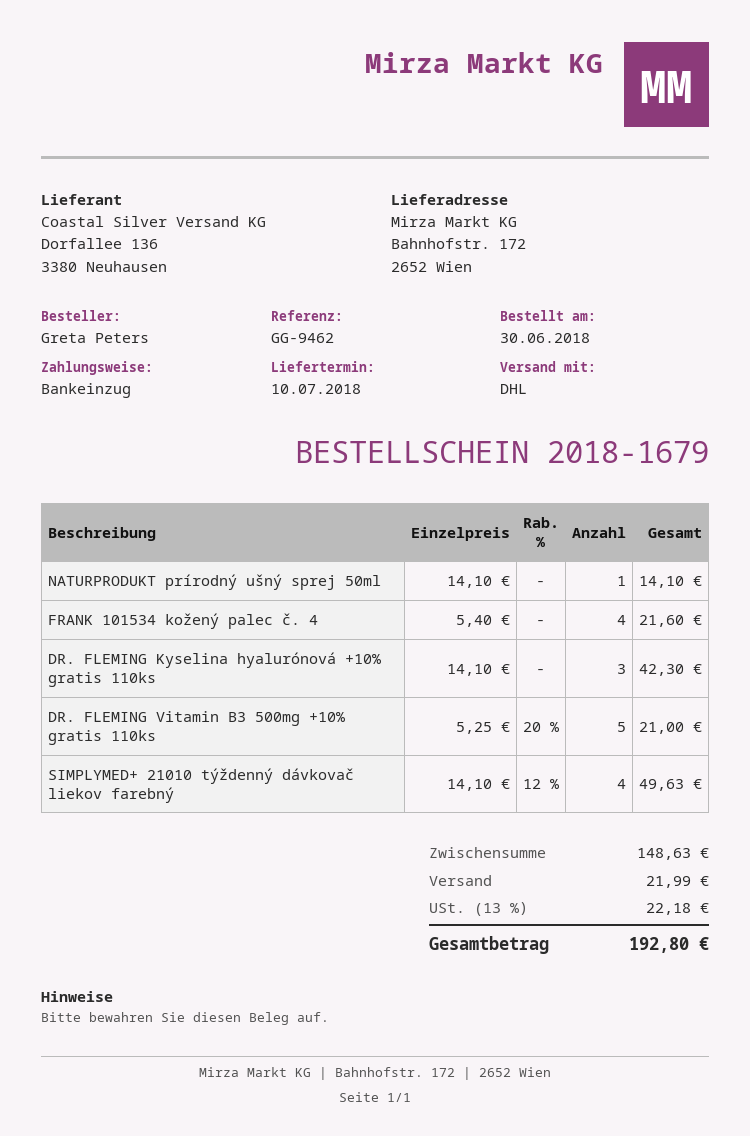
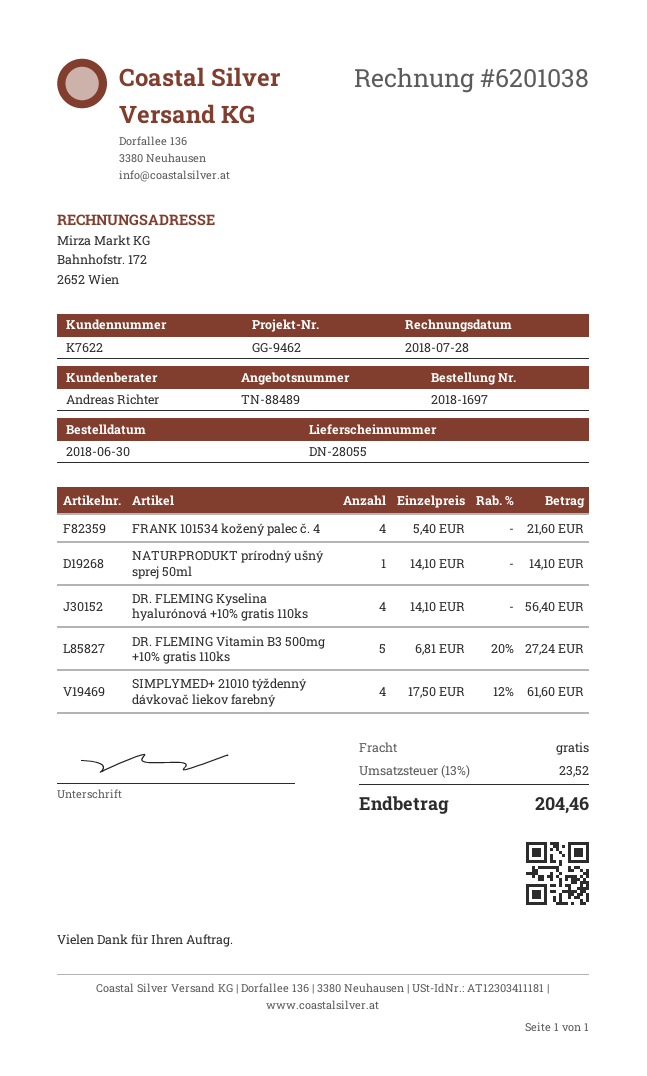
order number: 2018-1679 -> 2018-1697
DR. FLEMING Kyselina hyalurónová +10% gratis 110ks: 3 x 14.10 = 42.30 -> 4 x 14.10 = 56.40
DR. FLEMING Vitamin B3 500mg +10% gratis 110ks: 5 x 5.25 - 20% = 21.00 -> 5 x 6.81 - 20% = 27.24
SIMPLYMED+ 21010 týždenný dávkovač liekov farebný: 4 x 14.10 - 12% = 49.63 -> 4 x 17.50 - 12% = 61.60
shipping: 21.99 -> 0.00
tax: 13% = 22.18 -> 13% = 23.52
total: 192.80 -> 204.46

